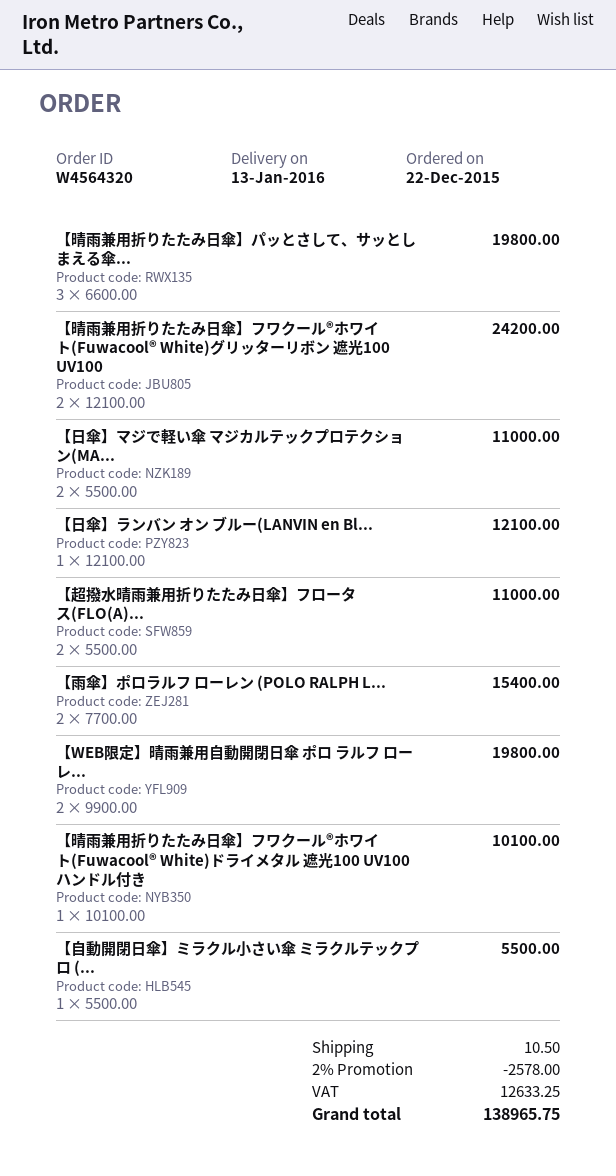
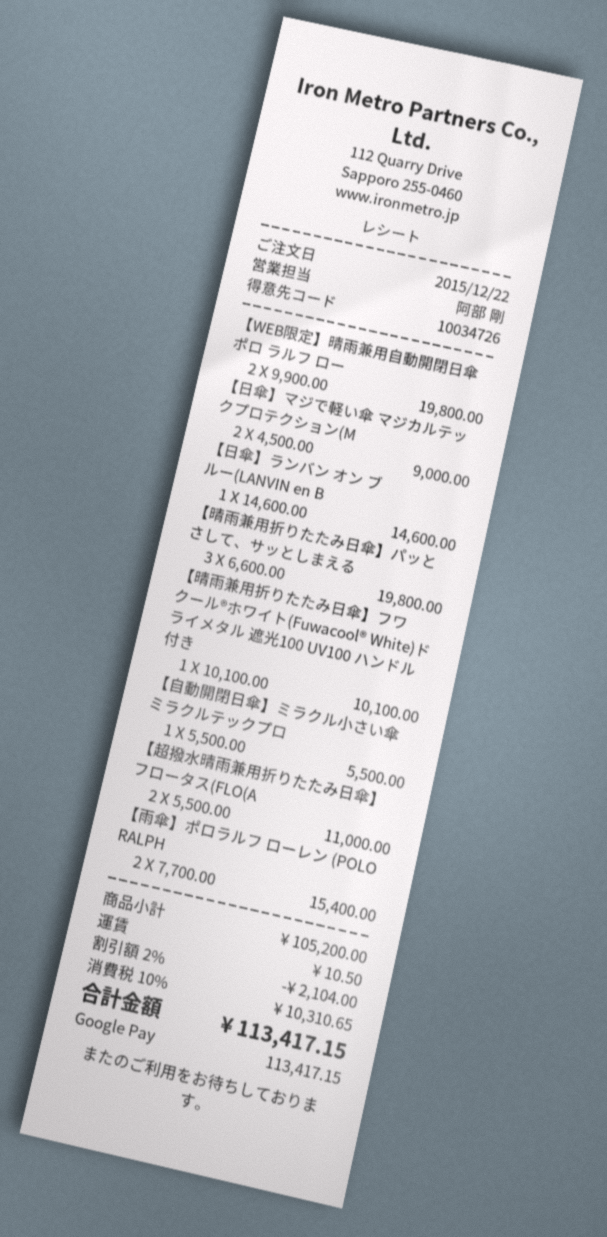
【晴雨兼用折りたたみ日傘】フワクール®ホワイト(Fuwacool® White)グリッターリボン 遮光100 UV100: 2 x 12100.00 = 24200.00 -> none
【日傘】マジで軽い傘 マジカルテックプロテクション(MA...: 2 x 5500.00 = 11000.00 -> 2 x 4500.00 = 9000.00
【日傘】ランバン オン ブルー(LANVIN en Bl...: 1 x 12100.00 = 12100.00 -> 1 x 14600.00 = 14600.00
discount: 2% = 2578.00 -> 2% = 2104.00
tax: 12633.25 -> 10310.65
total: 138965.75 -> 113417.15

